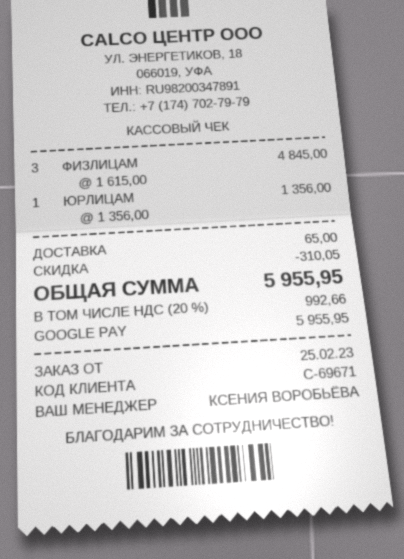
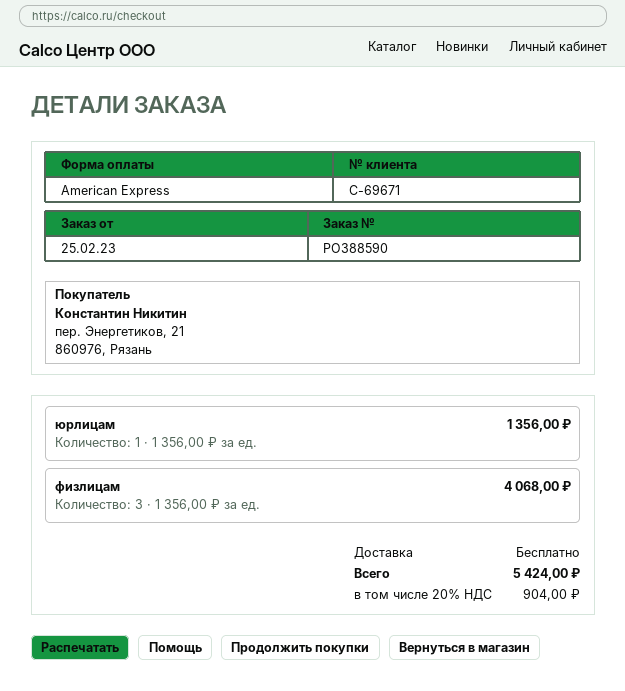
payment method: Google Pay -> American Express
ФИЗЛИЦАМ: 3 x 1615.00 = 4845.00 -> 3 x 1356.00 = 4068.00
discount: 310.05 -> none
shipping: 65.00 -> 0.00
tax: 20% = 992.66 -> 20% = 904.00
total: 5955.95 -> 5424.00

